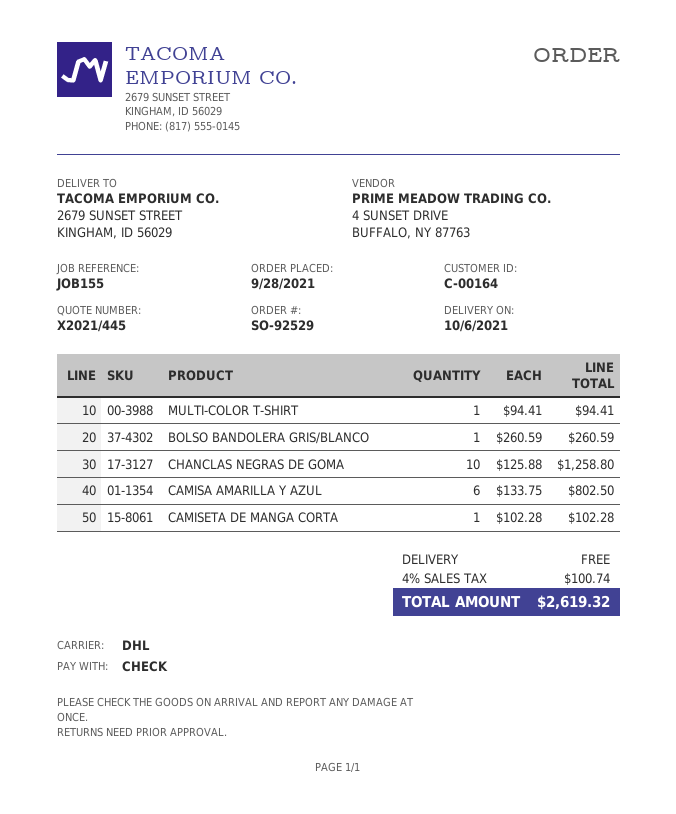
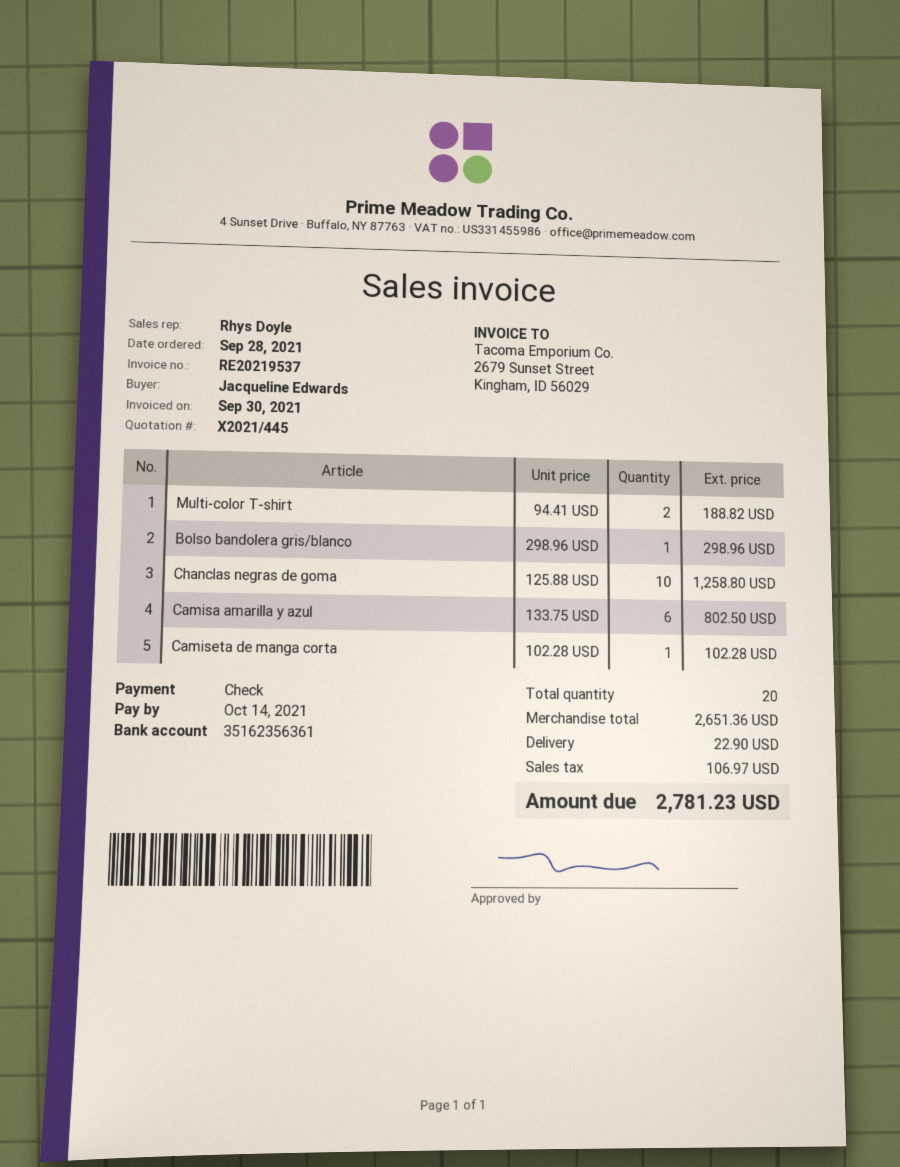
MULTI-COLOR T-SHIRT: 1 x 94.41 = 94.41 -> 2 x 94.41 = 188.82
BOLSO BANDOLERA GRIS/BLANCO: 1 x 260.59 = 260.59 -> 1 x 298.96 = 298.96
shipping: 0.00 -> 22.90
tax: 100.74 -> 106.97
total: 2619.32 -> 2781.23

